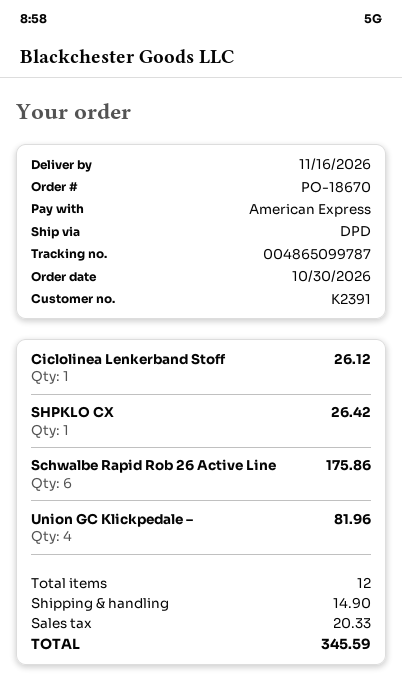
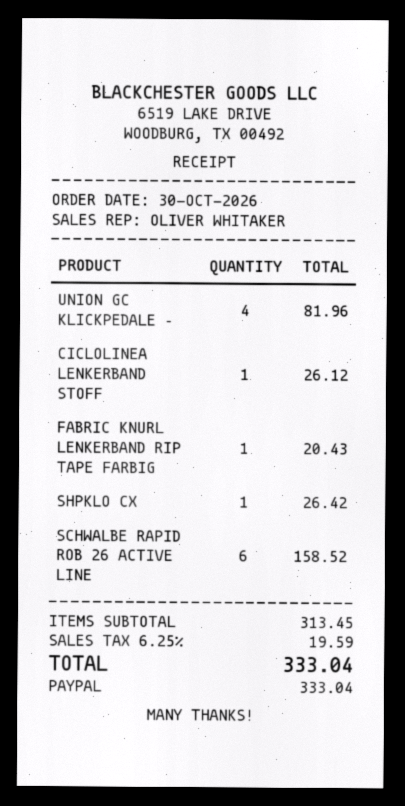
payment method: American Express -> PayPal
Schwalbe Rapid Rob 26 Active Line: 6 for 175.86 -> 6 for 158.52
FABRIC KNURL LENKERBAND RIP TAPE FARBIG: none -> 1 for 20.43
shipping: 14.90 -> none
tax: 20.33 -> 19.59
total: 345.59 -> 333.04

